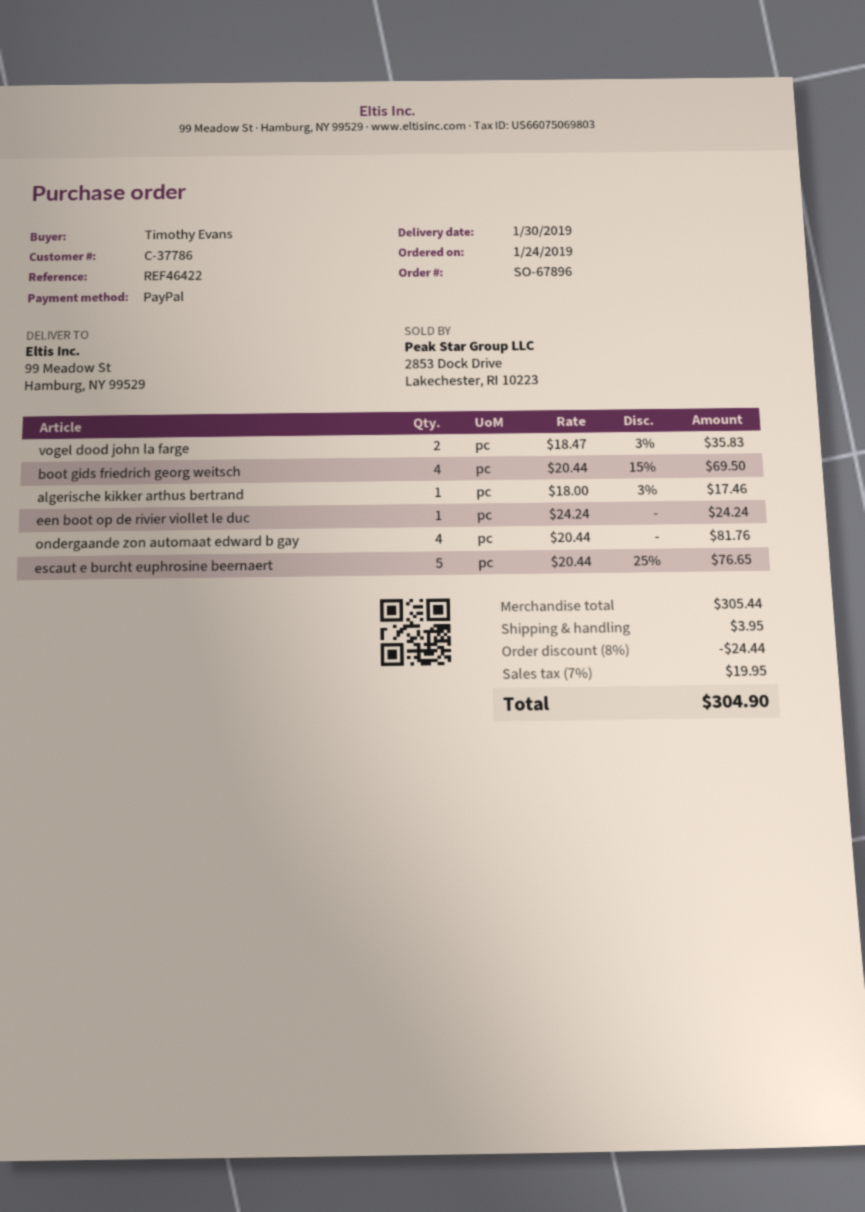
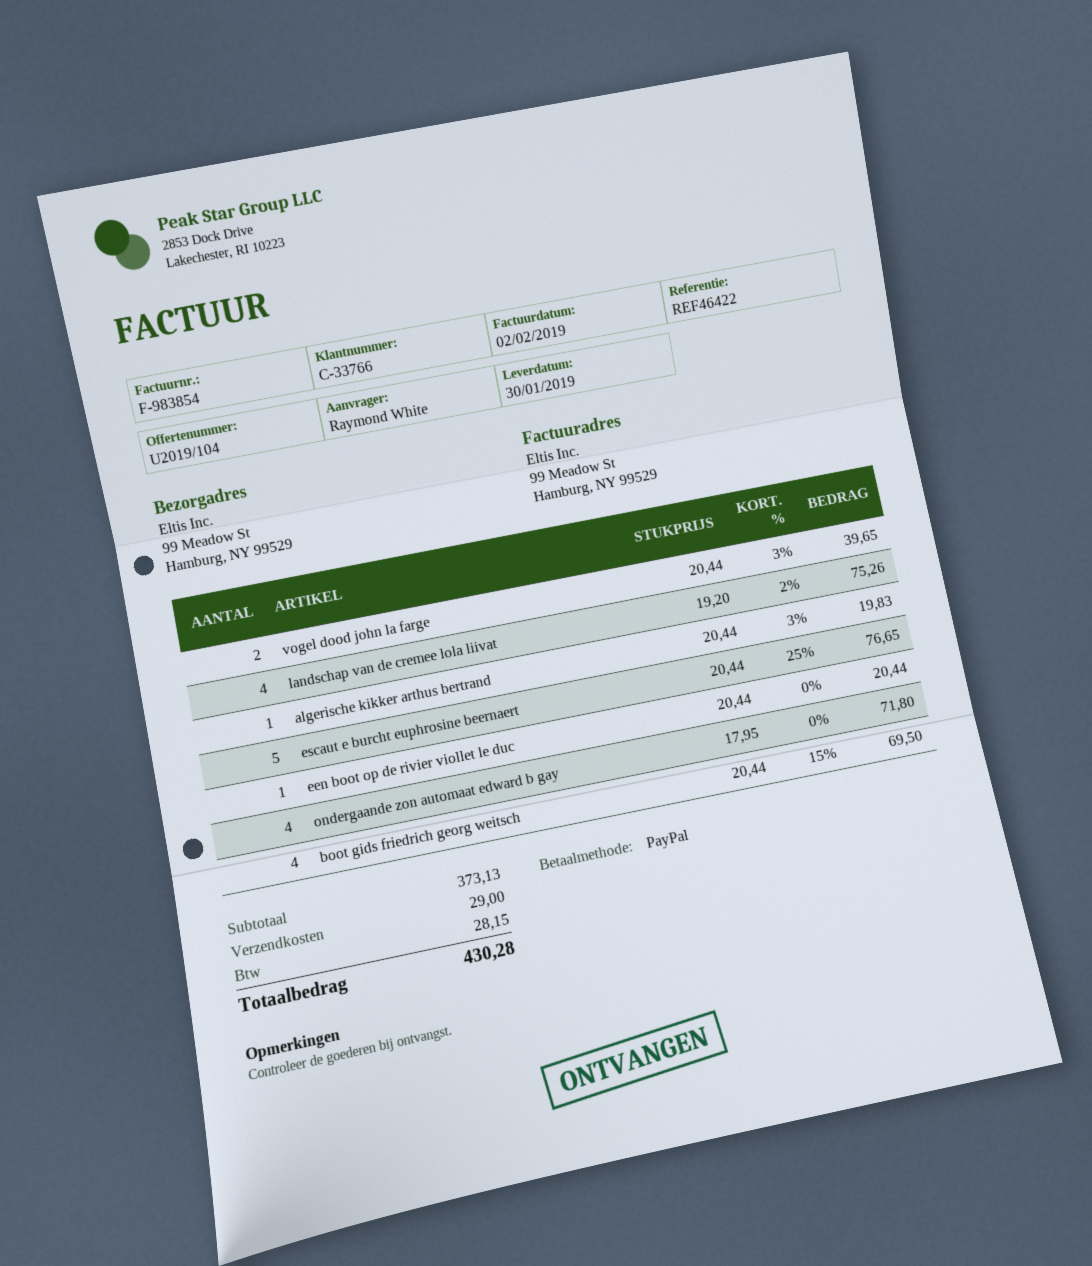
customer number: C-37786 -> C-33766
ordered by: Timothy Evans -> Raymond White
vogel dood john la farge: 2 x 18.47 - 3% = 35.83 -> 2 x 20.44 - 3% = 39.65
algerische kikker arthus bertrand: 1 x 18.00 - 3% = 17.46 -> 1 x 20.44 - 3% = 19.83
een boot op de rivier viollet le duc: 1 x 24.24 = 24.24 -> 1 x 20.44 = 20.44
ondergaande zon automaat edward b gay: 4 x 20.44 = 81.76 -> 4 x 17.95 = 71.80
landschap van de cremee lola liivat: none -> 4 x 19.20 - 2% = 75.26
subtotal: 305.44 -> 373.13
discount: 8% = 24.44 -> none
shipping: 3.95 -> 29.00
tax: 19.95 -> 28.15
total: 304.90 -> 430.28

